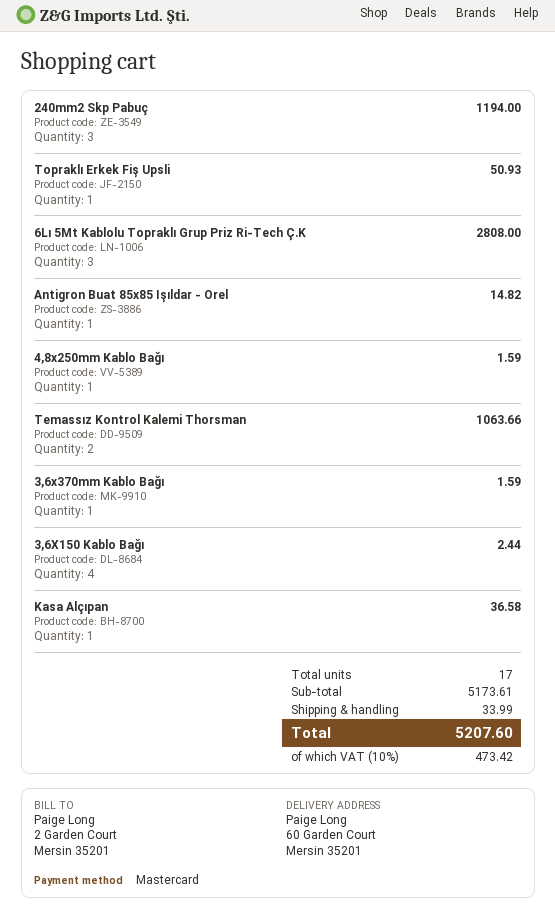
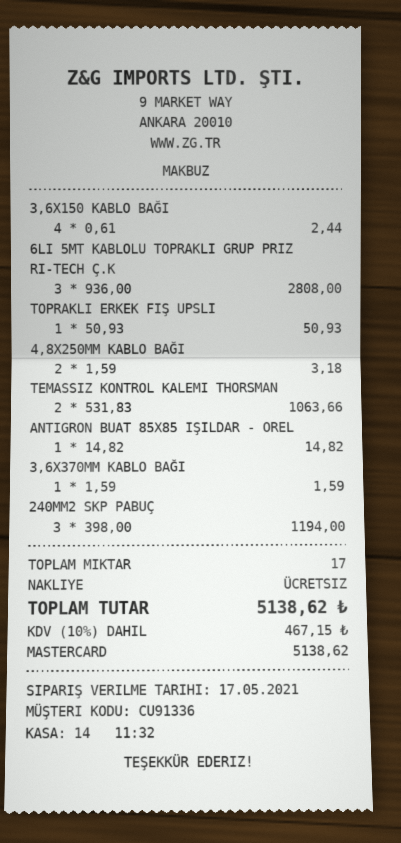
4,8x250mm Kablo Bağı: 1 for 1.59 -> 2 for 3.18
Kasa Alçıpan: 1 for 36.58 -> none
shipping: 33.99 -> 0.00
tax: 10% = 473.42 -> 10% = 467.15
total: 5207.60 -> 5138.62

